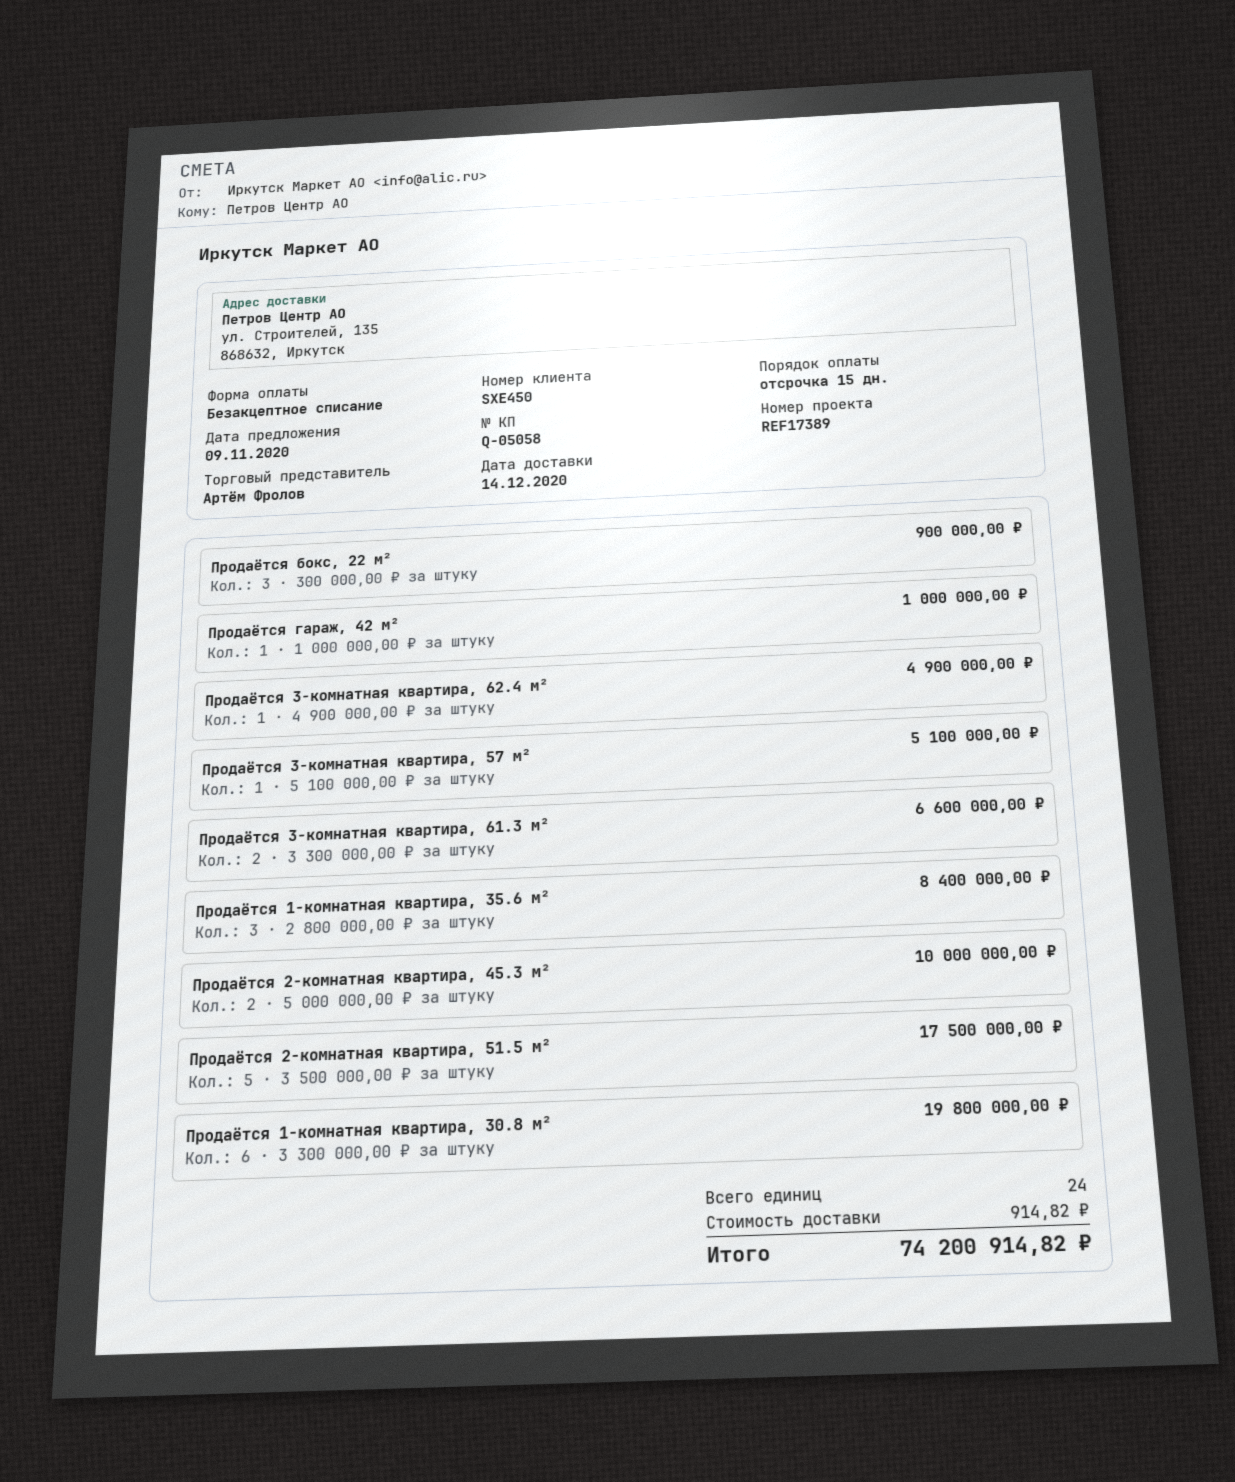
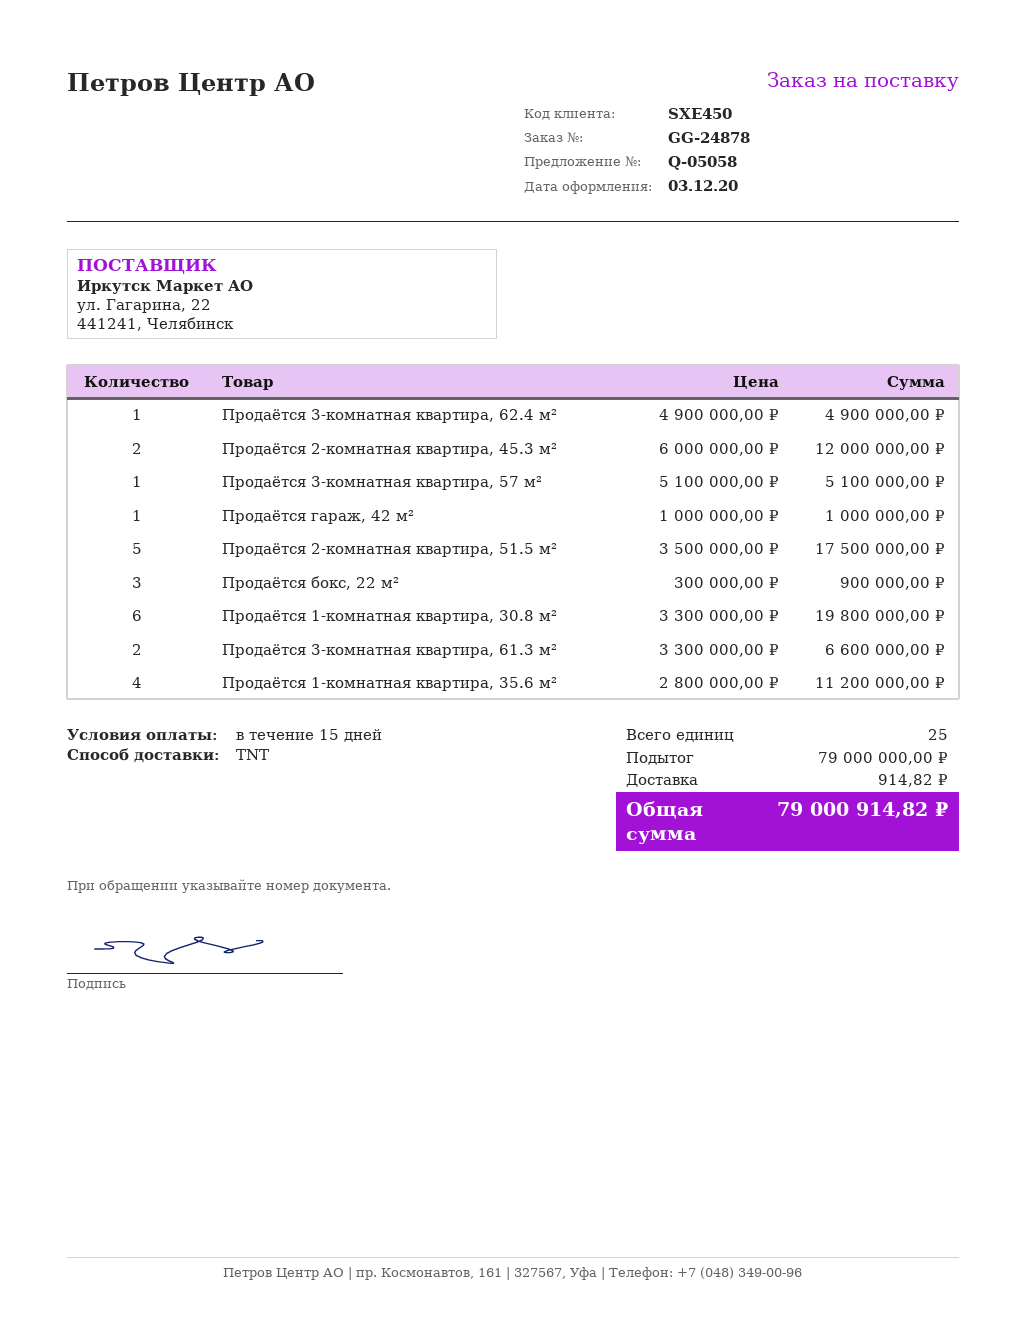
Продаётся 1-комнатная квартира, 35.6 м²: 3 x 2800000.00 = 8400000.00 -> 4 x 2800000.00 = 11200000.00
Продаётся 2-комнатная квартира, 45.3 м²: 2 x 5000000.00 = 10000000.00 -> 2 x 6000000.00 = 12000000.00
total quantity: 24 -> 25
total: 74200914.82 -> 79000914.82

